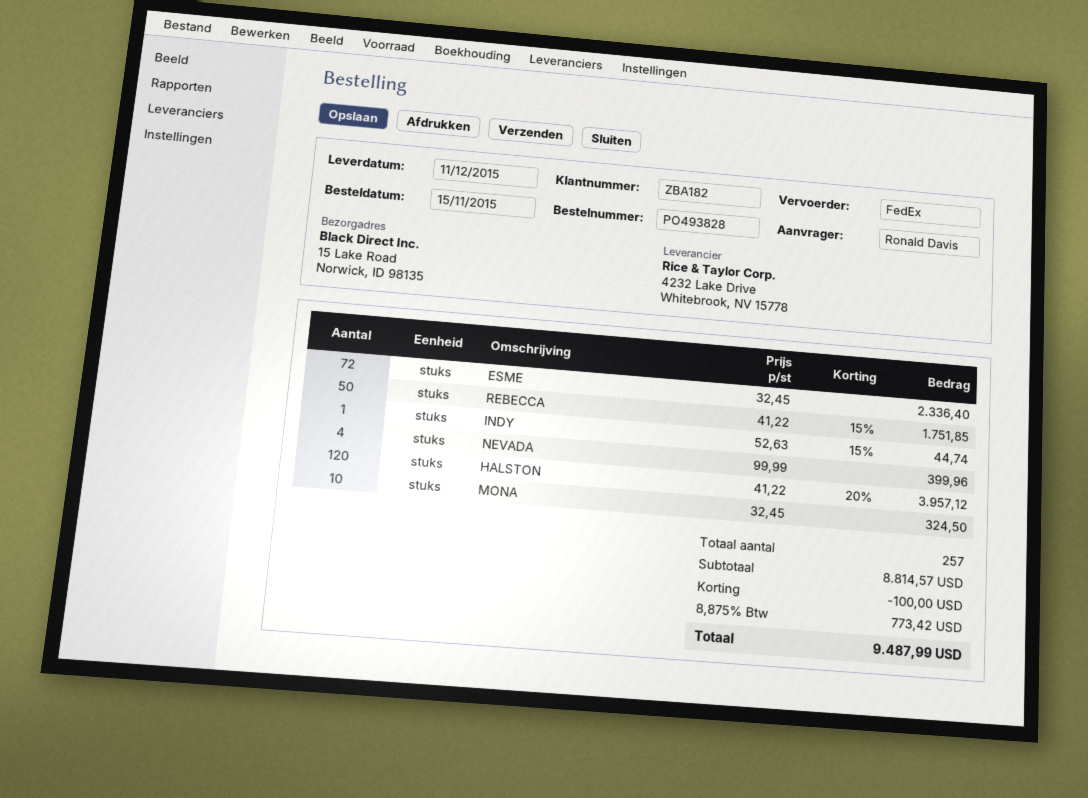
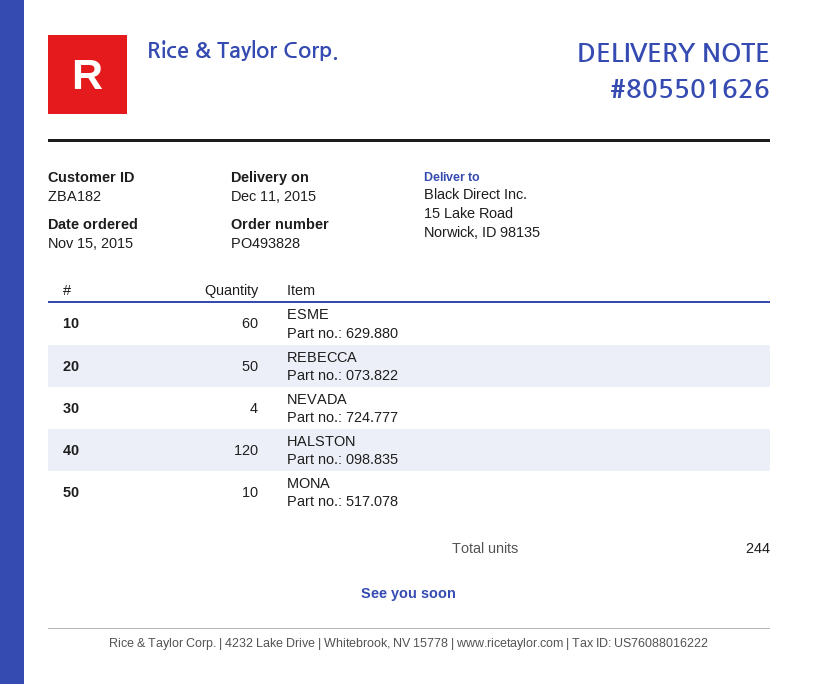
ESME: 72 -> 60
INDY: 1 -> none
total quantity: 257 -> 244

